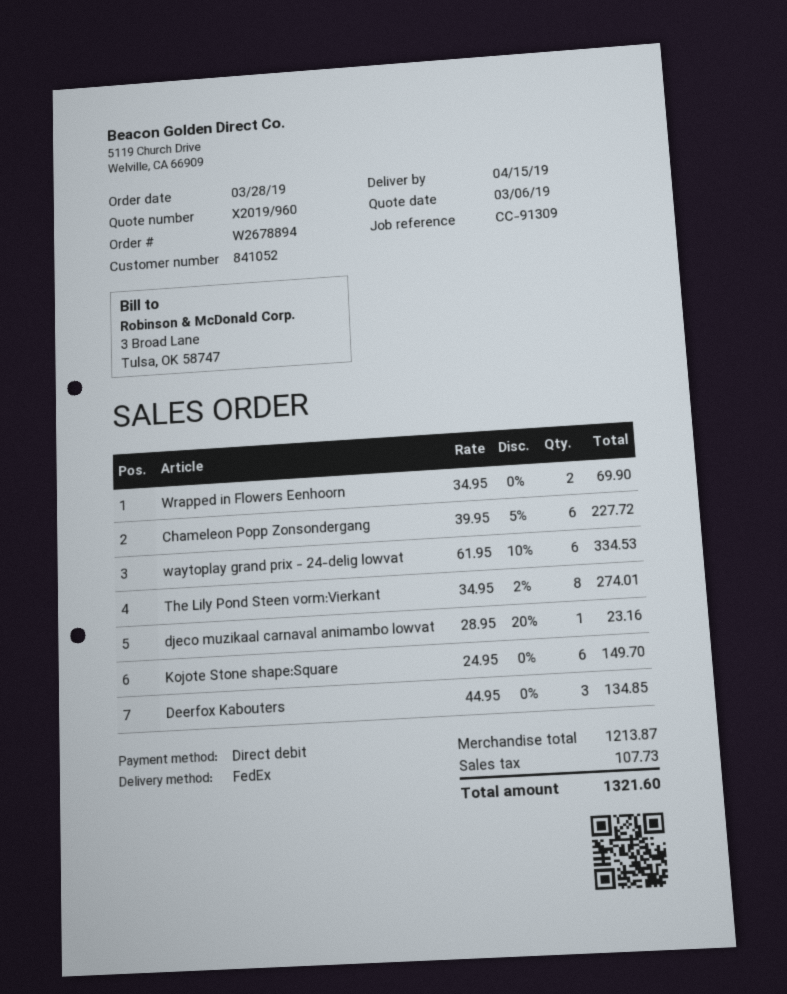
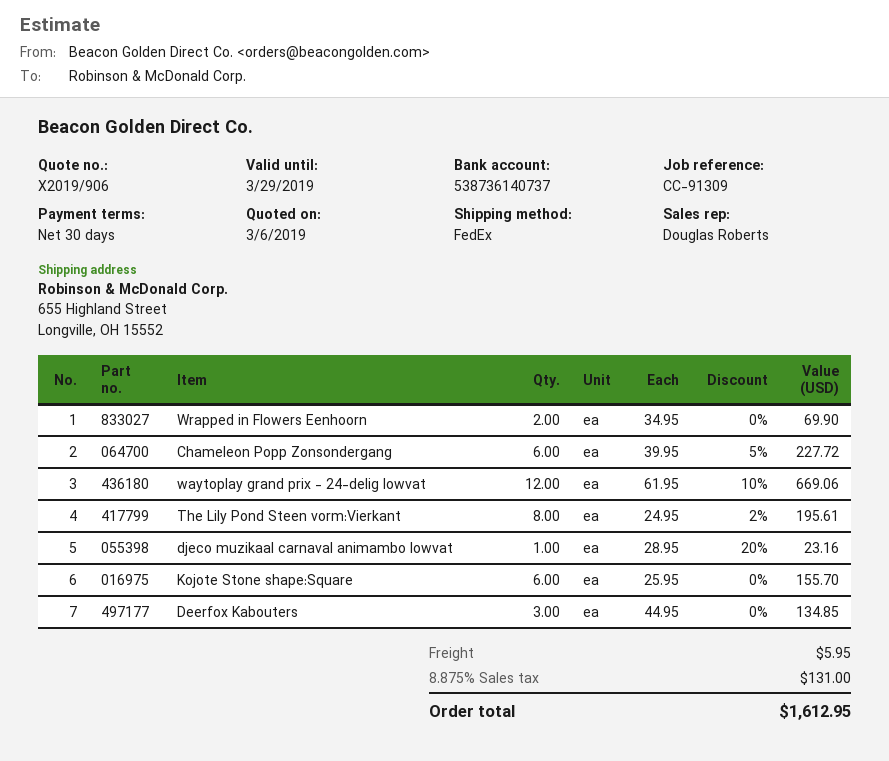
quote number: X2019/960 -> X2019/906
waytoplay grand prix - 24-delig lowvat: 6 x 61.95 - 10% = 334.53 -> 12 x 61.95 - 10% = 669.06
The Lily Pond Steen vorm:Vierkant: 8 x 34.95 - 2% = 274.01 -> 8 x 24.95 - 2% = 195.61
Kojote Stone shape:Square: 6 x 24.95 = 149.70 -> 6 x 25.95 = 155.70
shipping: none -> 5.95
tax: 107.73 -> 131.00
total: 1321.60 -> 1612.95

